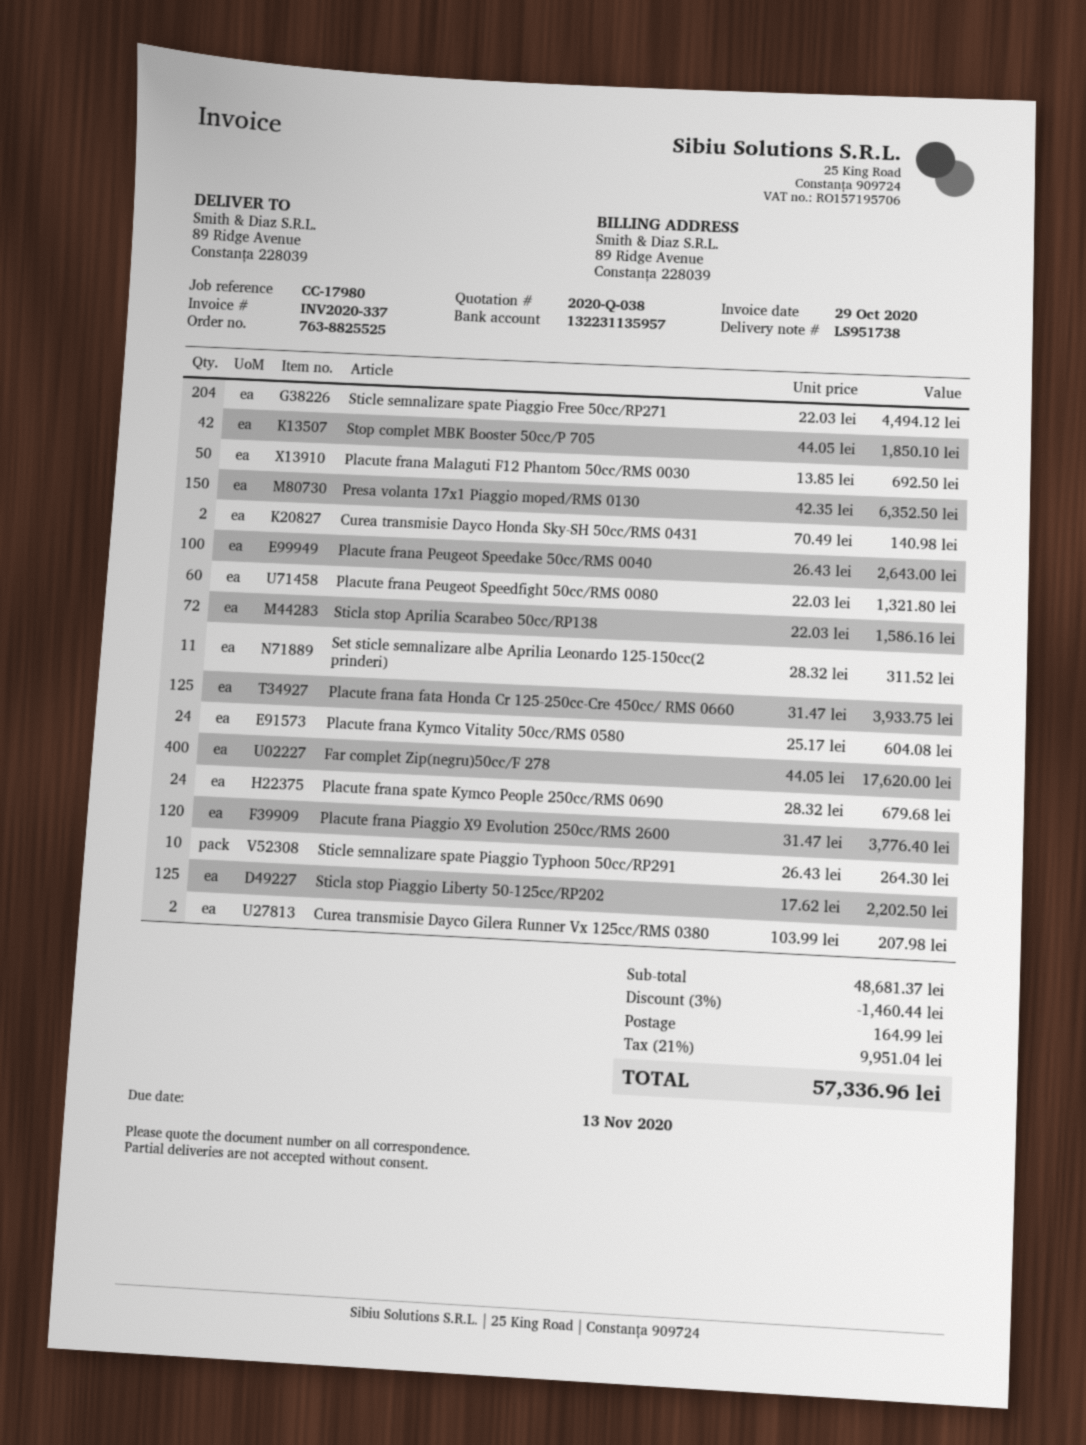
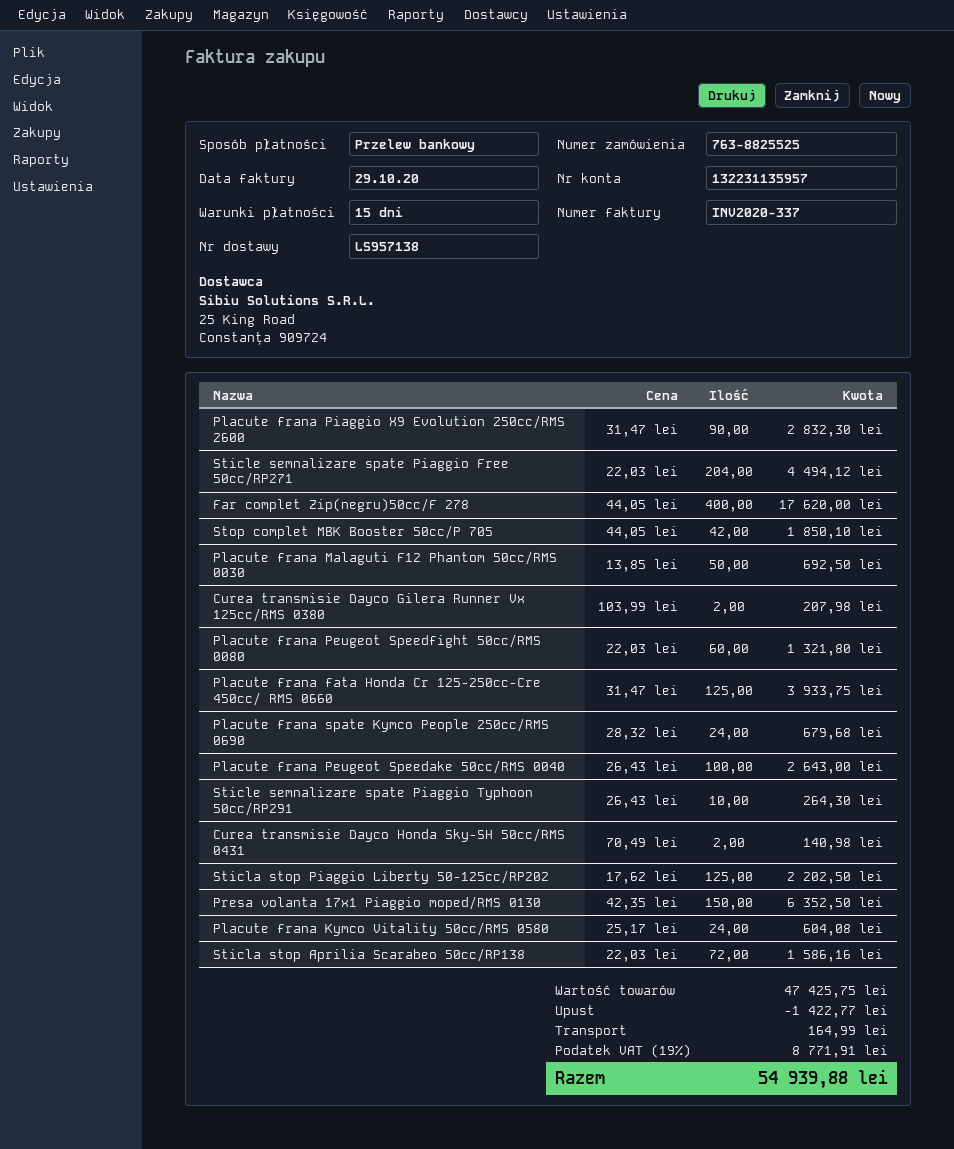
delivery note number: LS951738 -> LS957138
Set sticle semnalizare albe Aprilia Leonardo 125-150cc(2 prinderi): 11 x 28.32 = 311.52 -> none
Placute frana Piaggio X9 Evolution 250cc/RMS 2600: 120 x 31.47 = 3776.40 -> 90 x 31.47 = 2832.30
subtotal: 48681.37 -> 47425.75
discount: 1460.44 -> 1422.77
tax: 21% = 9951.04 -> 19% = 8771.91
total: 57336.96 -> 54939.88

